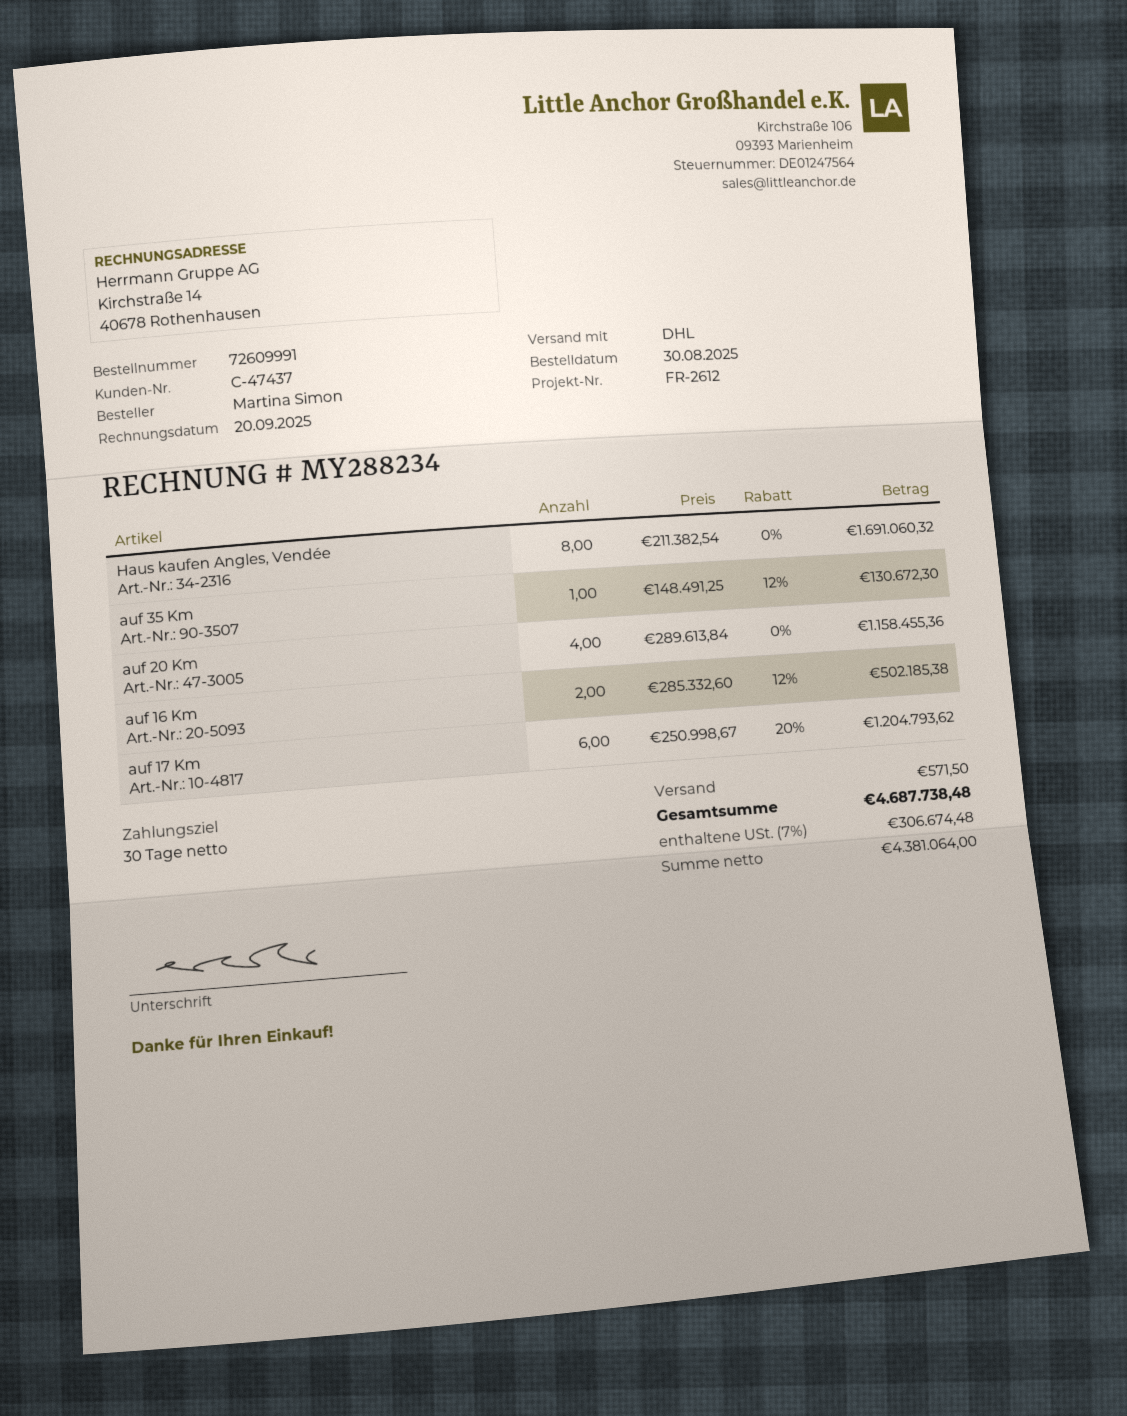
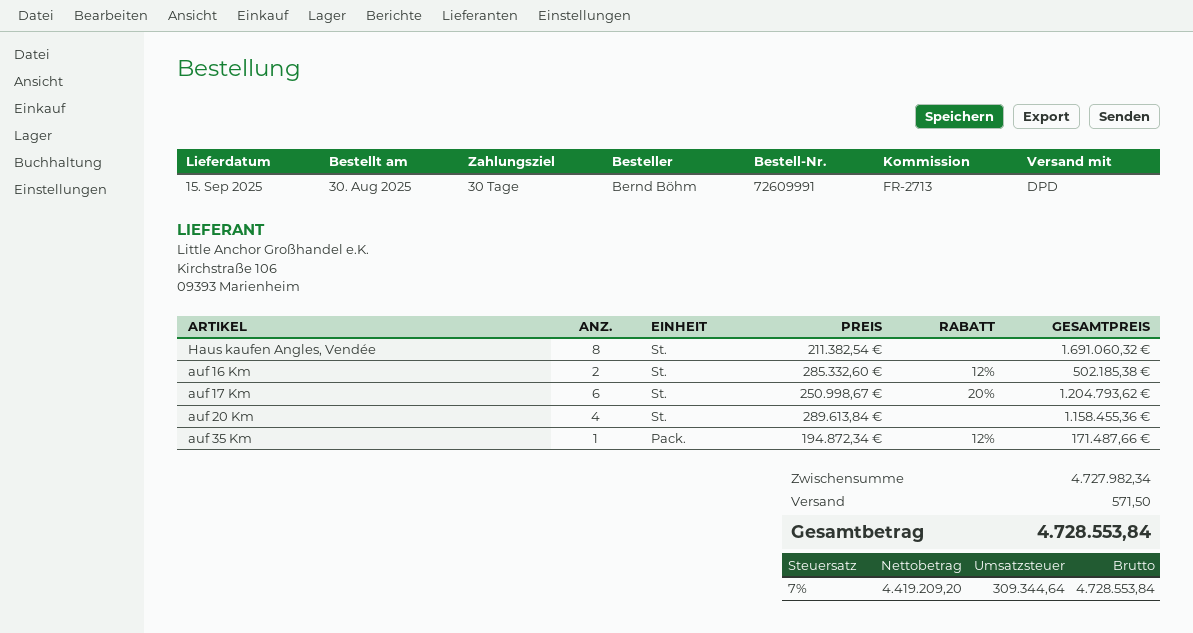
reference: FR-2612 -> FR-2713
ordered by: Martina Simon -> Bernd Böhm
shipping method: DHL -> DPD
auf 35 Km: 1 x 148491.25 - 12% = 130672.30 -> 1 x 194872.34 - 12% = 171487.66
net: 4381064.00 -> 4419209.20
tax: 7% = 306674.48 -> 7% = 309344.64
total: 4687738.48 -> 4728553.84

